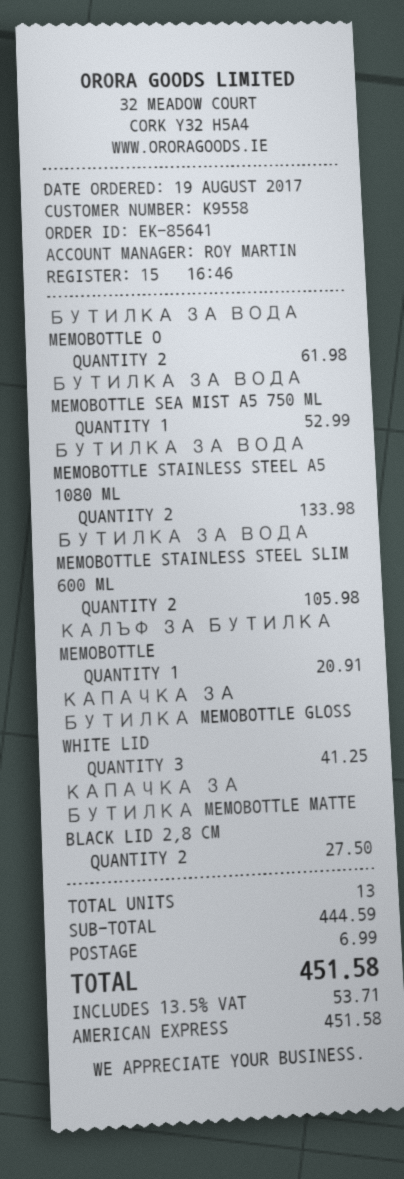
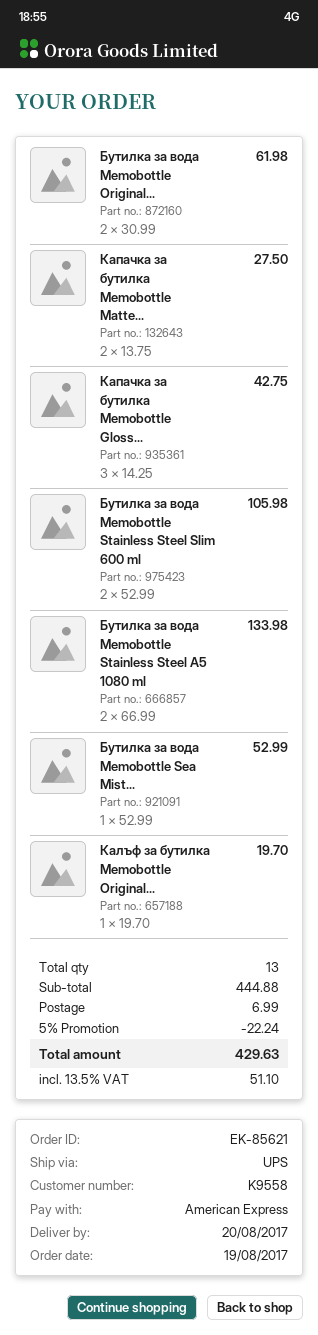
order number: EK-85641 -> EK-85621
КАЛЪФ ЗА БУТИЛКА MEMOBOTTLE: 1 for 20.91 -> 1 for 19.70
КАПАЧКА ЗА БУТИЛКА MEMOBOTTLE GLOSS WHITE LID: 3 for 41.25 -> 3 for 42.75
subtotal: 444.59 -> 444.88
discount: none -> 5% = 22.24
tax: 13.5% = 53.71 -> 13.5% = 51.10
total: 451.58 -> 429.63

